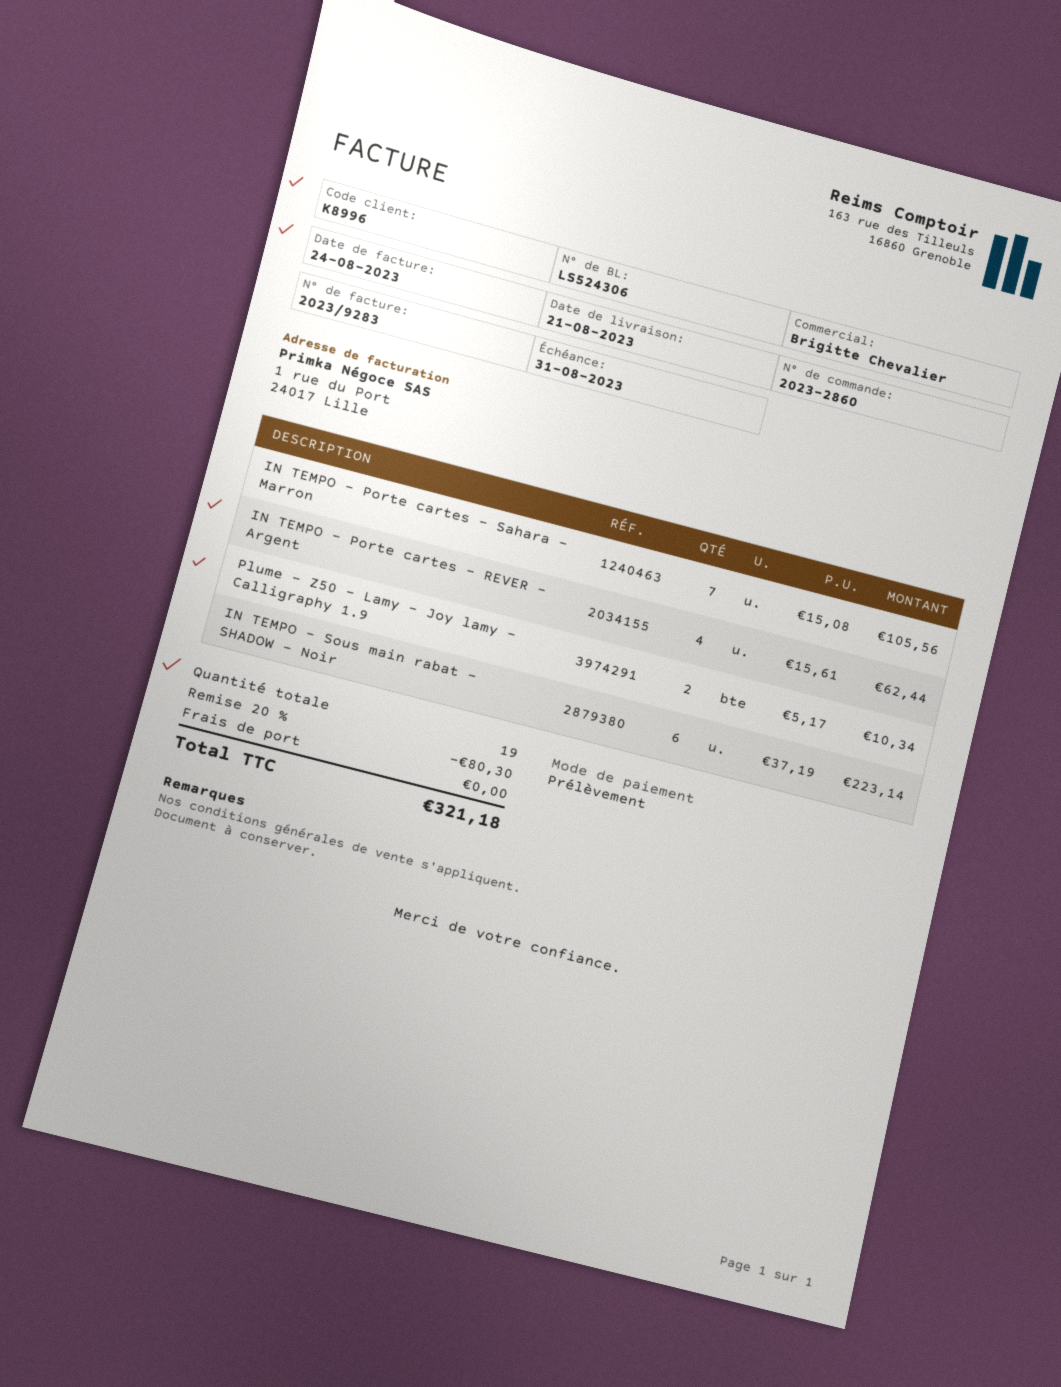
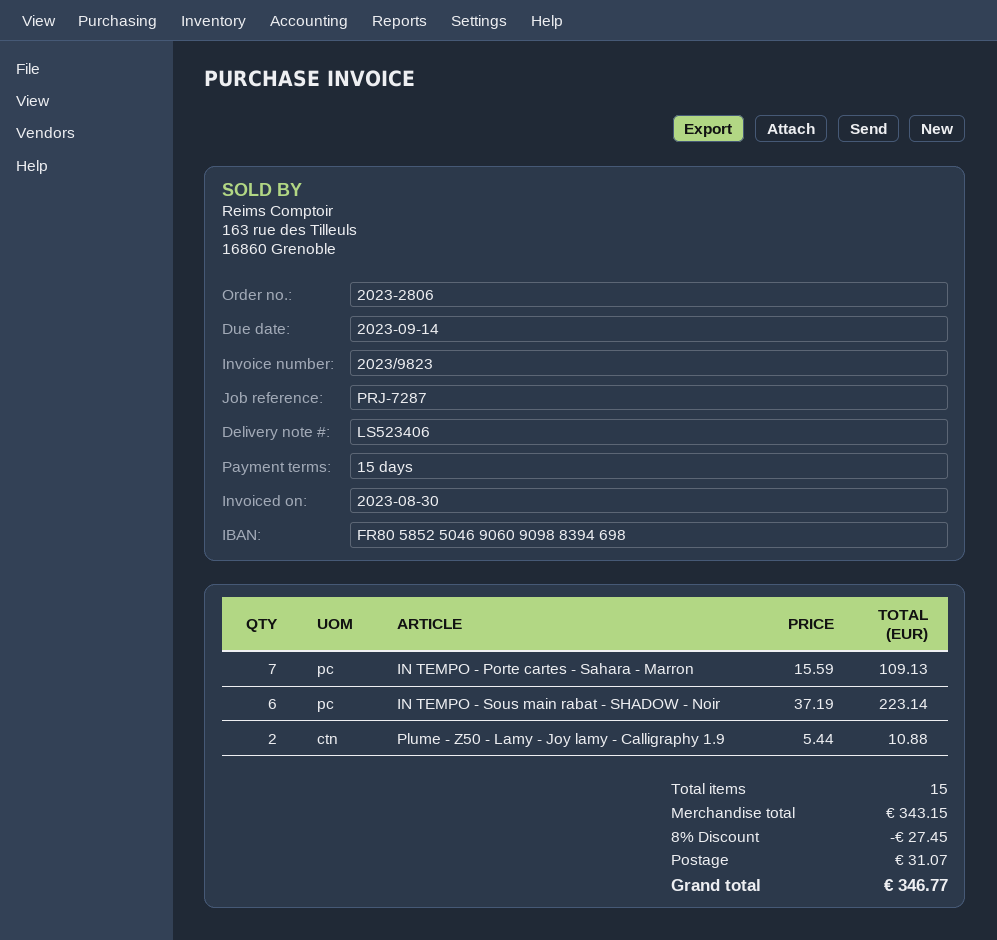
order number: 2023-2860 -> 2023-2806
delivery note number: LS524306 -> LS523406
invoice number: 2023/9283 -> 2023/9823
invoice date: 2023-08-24 -> 2023-08-30
due date: 2023-08-31 -> 2023-09-14
IN TEMPO - Porte cartes - Sahara - Marron: 7 x 15.08 = 105.56 -> 7 x 15.59 = 109.13
IN TEMPO - Porte cartes - REVER - Argent: 4 x 15.61 = 62.44 -> none
Plume - Z50 - Lamy - Joy lamy - Calligraphy 1.9: 2 x 5.17 = 10.34 -> 2 x 5.44 = 10.88
total quantity: 19 -> 15
discount: 20% = 80.30 -> 8% = 27.45
shipping: 0.00 -> 31.07
total: 321.18 -> 346.77

